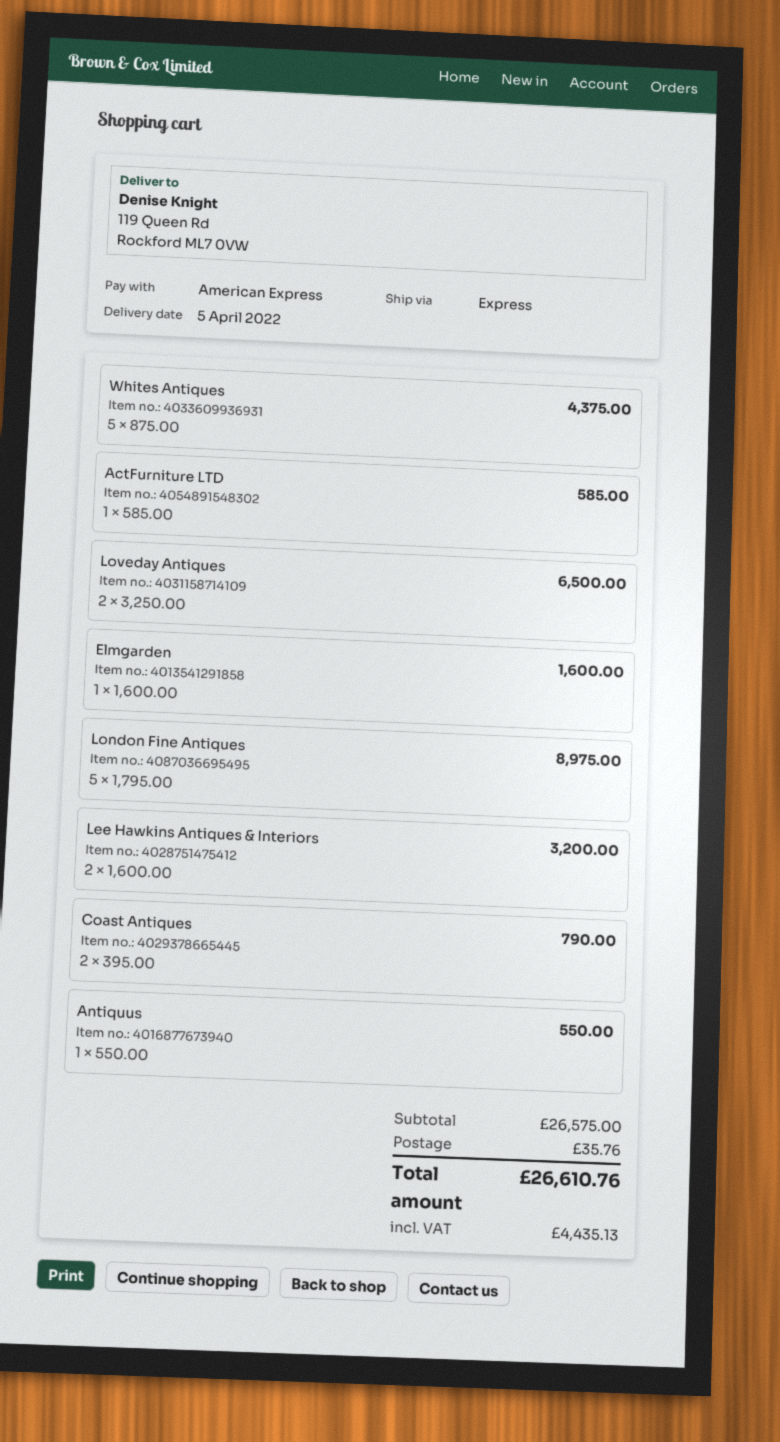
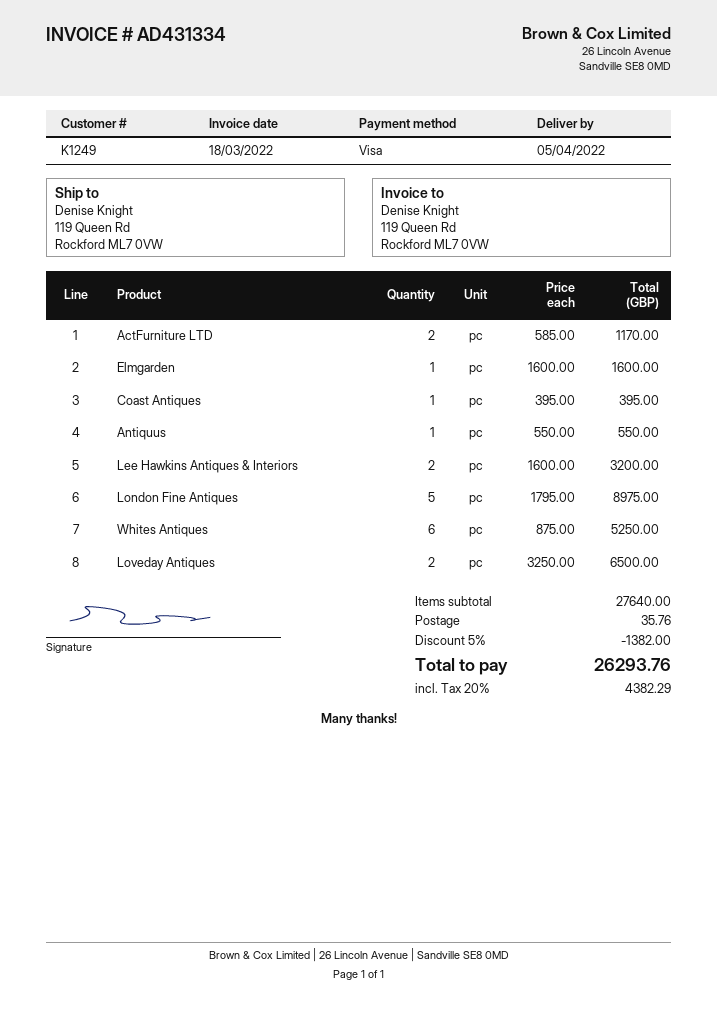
payment method: American Express -> Visa
Whites Antiques: 5 x 875.00 = 4375.00 -> 6 x 875.00 = 5250.00
ActFurniture LTD: 1 x 585.00 = 585.00 -> 2 x 585.00 = 1170.00
Coast Antiques: 2 x 395.00 = 790.00 -> 1 x 395.00 = 395.00
subtotal: 26575.00 -> 27640.00
discount: none -> 5% = 1382.00
tax: 4435.13 -> 4382.29
total: 26610.76 -> 26293.76

